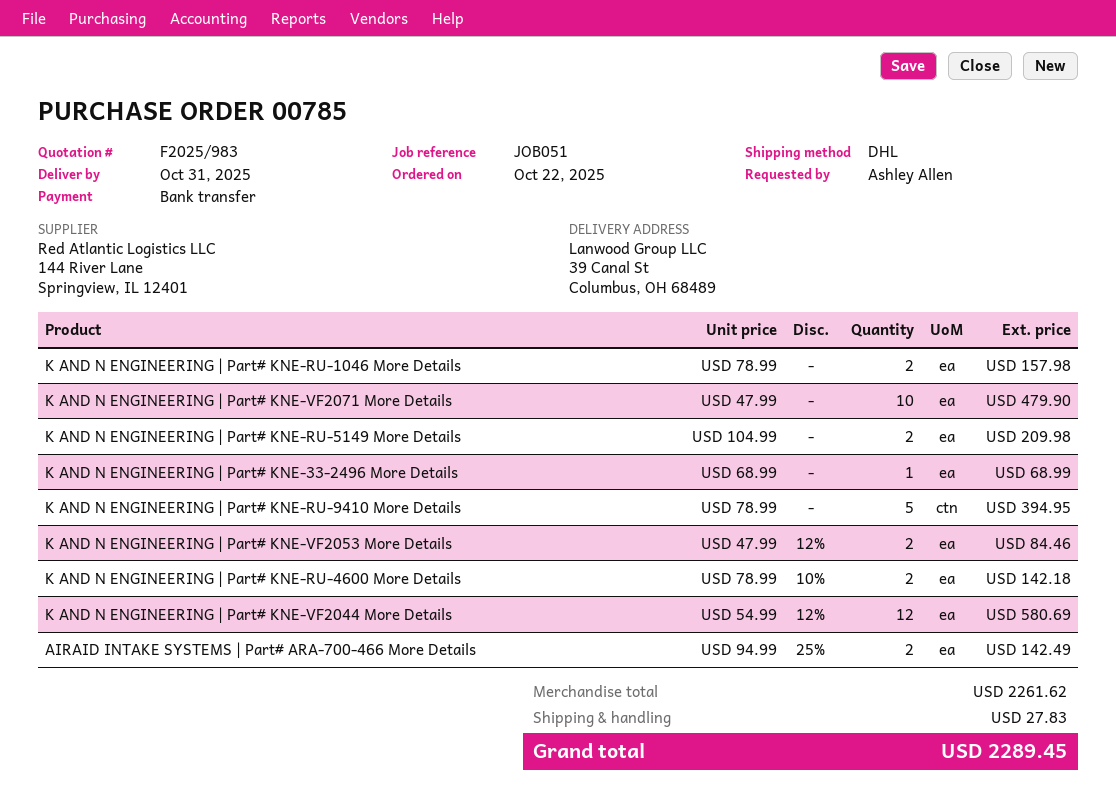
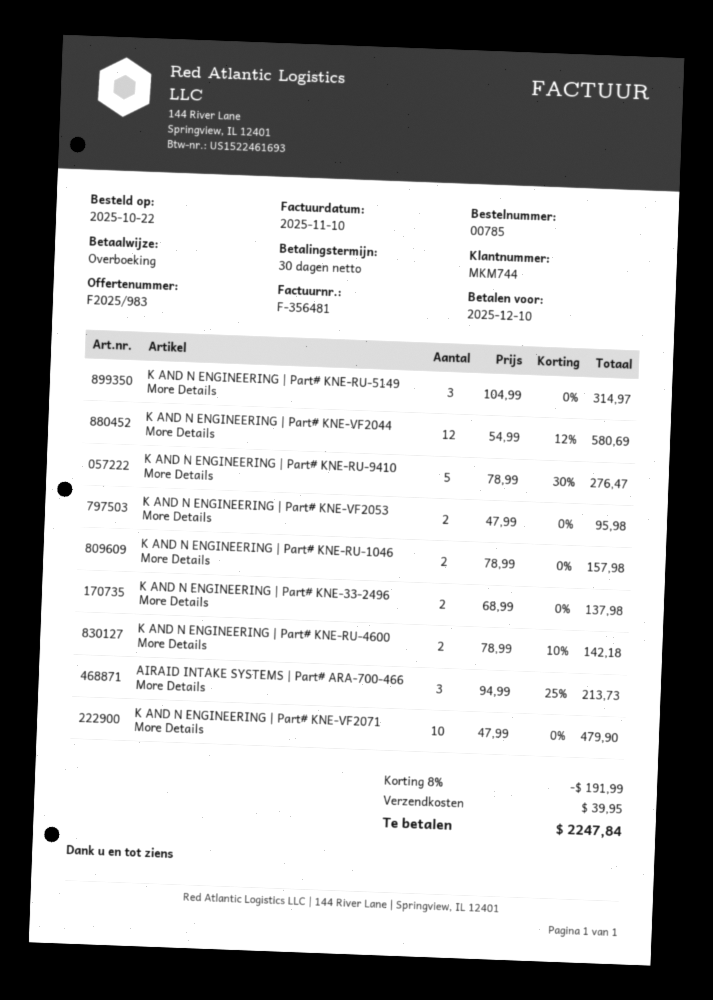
K AND N ENGINEERING | Part# KNE-RU-5149 More Details: 2 x 104.99 = 209.98 -> 3 x 104.99 = 314.97
K AND N ENGINEERING | Part# KNE-33-2496 More Details: 1 x 68.99 = 68.99 -> 2 x 68.99 = 137.98
K AND N ENGINEERING | Part# KNE-RU-9410 More Details: 5 x 78.99 = 394.95 -> 5 x 78.99 - 30% = 276.47
K AND N ENGINEERING | Part# KNE-VF2053 More Details: 2 x 47.99 - 12% = 84.46 -> 2 x 47.99 = 95.98
AIRAID INTAKE SYSTEMS | Part# ARA-700-466 More Details: 2 x 94.99 - 25% = 142.49 -> 3 x 94.99 - 25% = 213.73
discount: none -> 8% = 191.99
shipping: 27.83 -> 39.95
total: 2289.45 -> 2247.84

